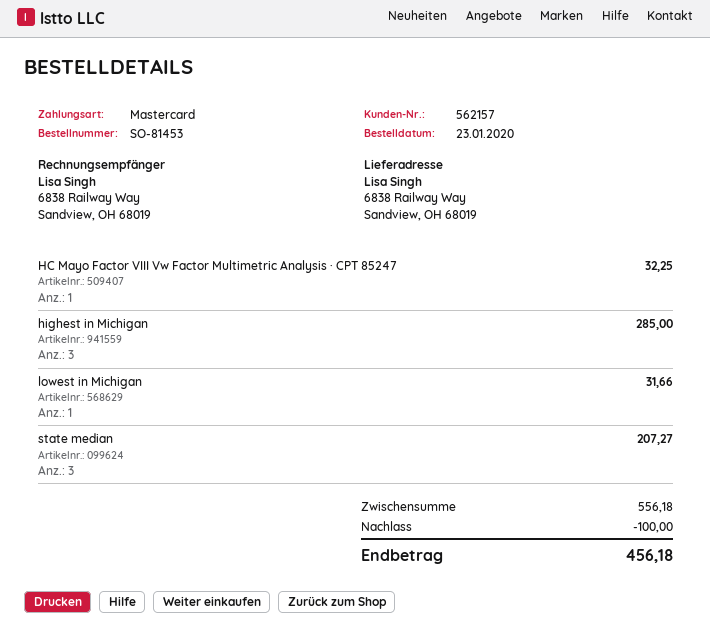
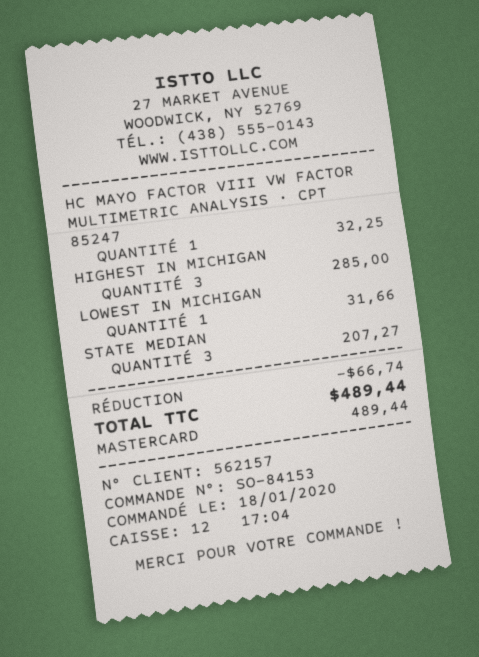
order number: SO-81453 -> SO-84153
order date: 2020-01-23 -> 2020-01-18
discount: 100.00 -> 66.74
total: 456.18 -> 489.44

